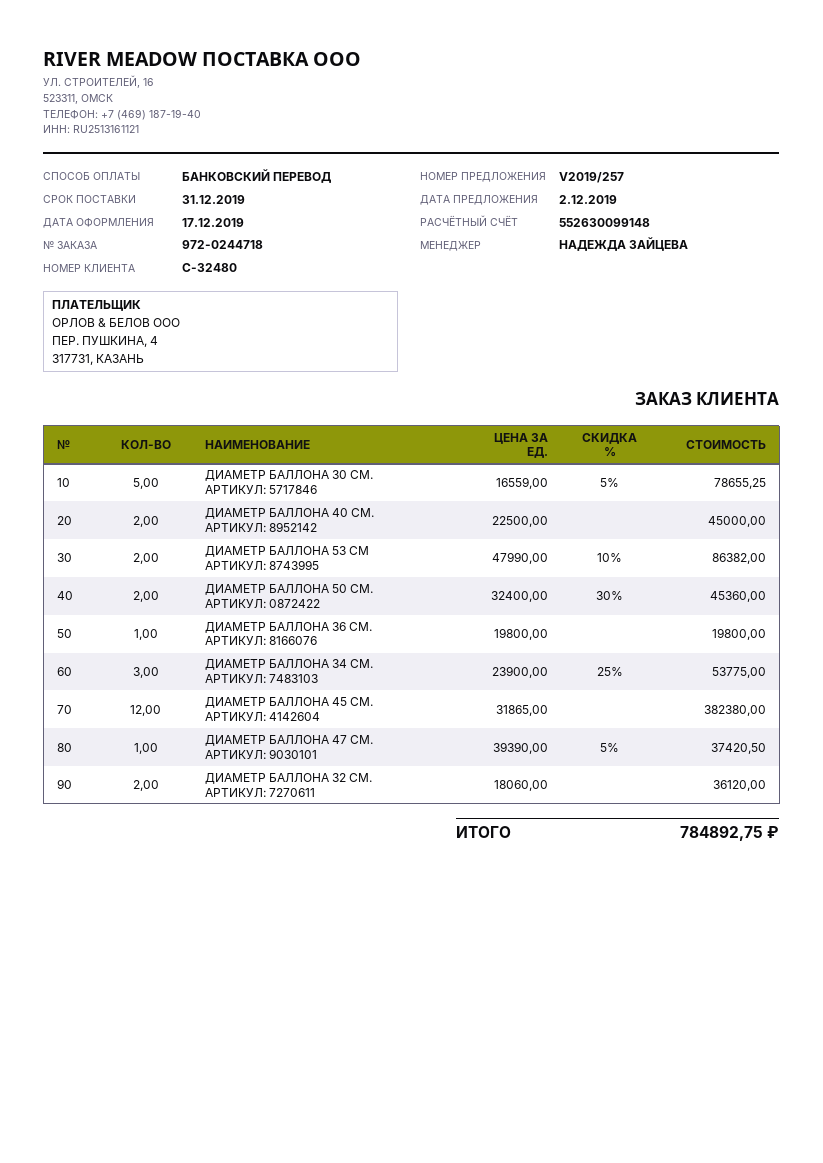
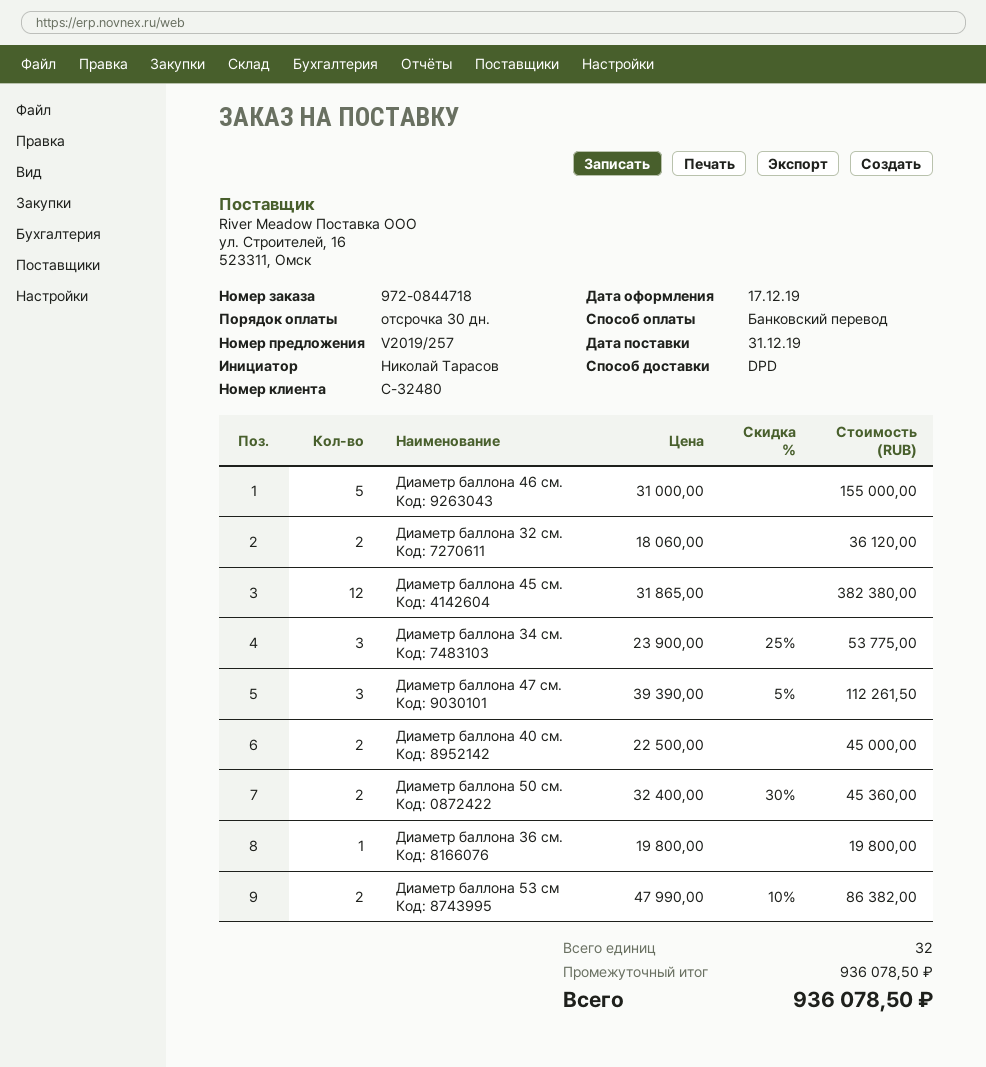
order number: 972-0244718 -> 972-0844718
ДИАМЕТР БАЛЛОНА 30 СМ.: 5 x 16559.00 - 5% = 78655.25 -> none
ДИАМЕТР БАЛЛОНА 47 СМ.: 1 x 39390.00 - 5% = 37420.50 -> 3 x 39390.00 - 5% = 112261.50
Диаметр баллона 46 см.: none -> 5 x 31000.00 = 155000.00
total: 784892.75 -> 936078.50

